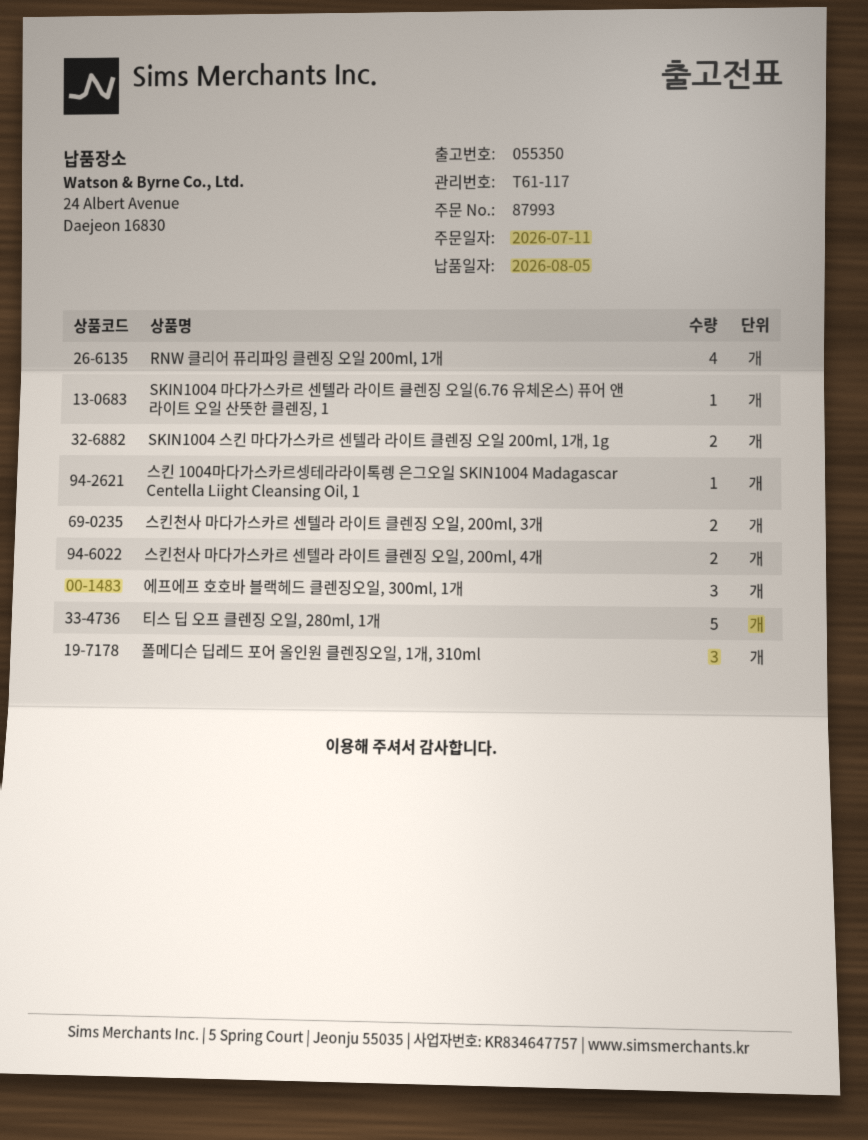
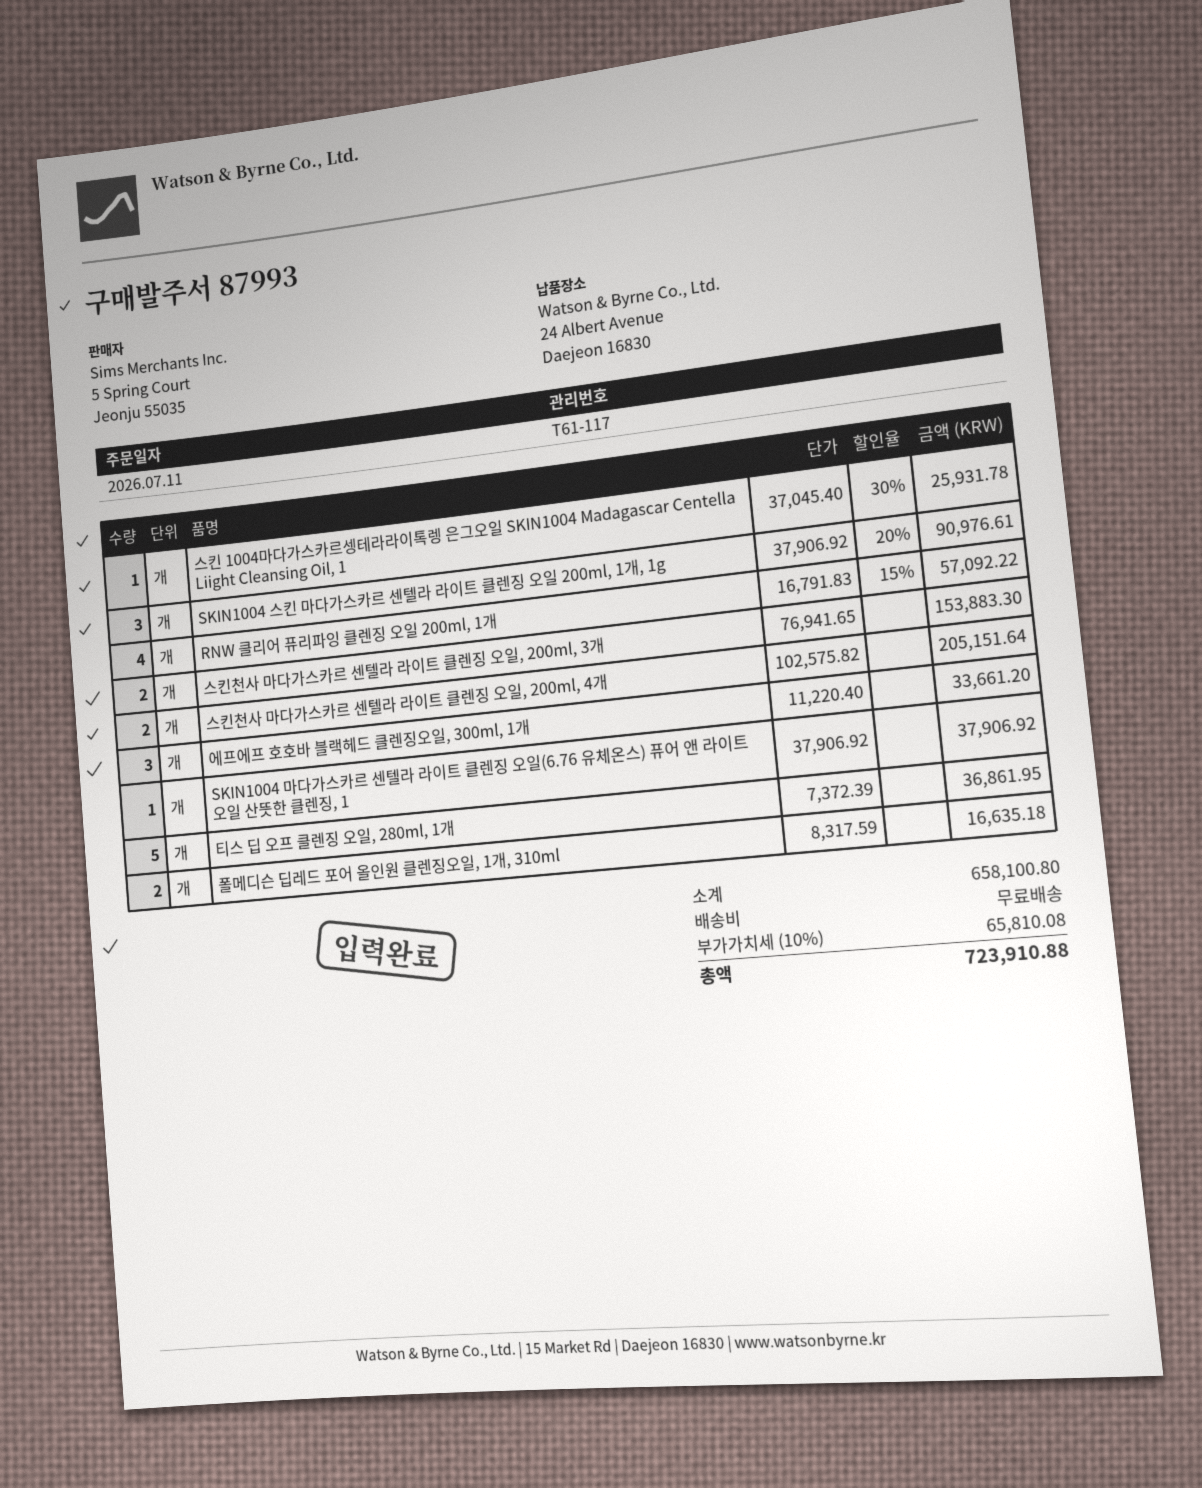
SKIN1004 스킨 마다가스카르 센텔라 라이트 클렌징 오일 200ml, 1개, 1g: 2 -> 3
폴메디슨 딥레드 포어 올인원 클렌징오일, 1개, 310ml: 3 -> 2

